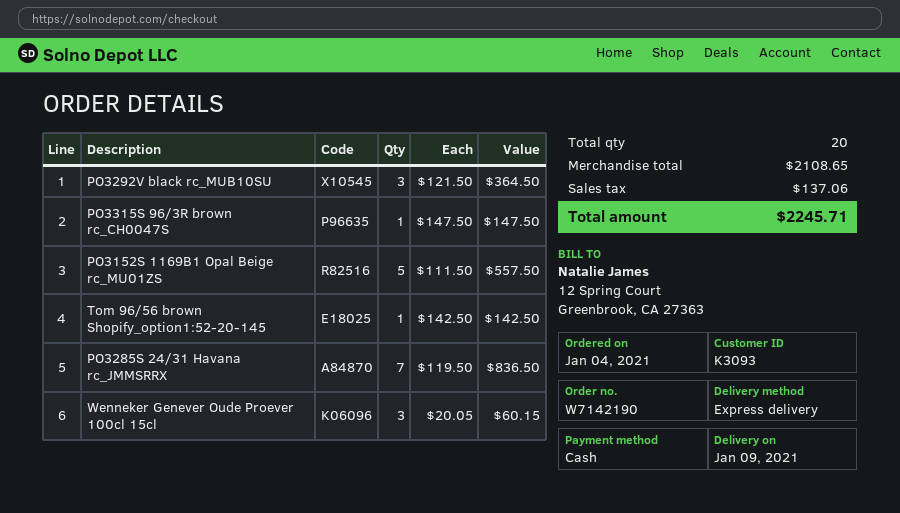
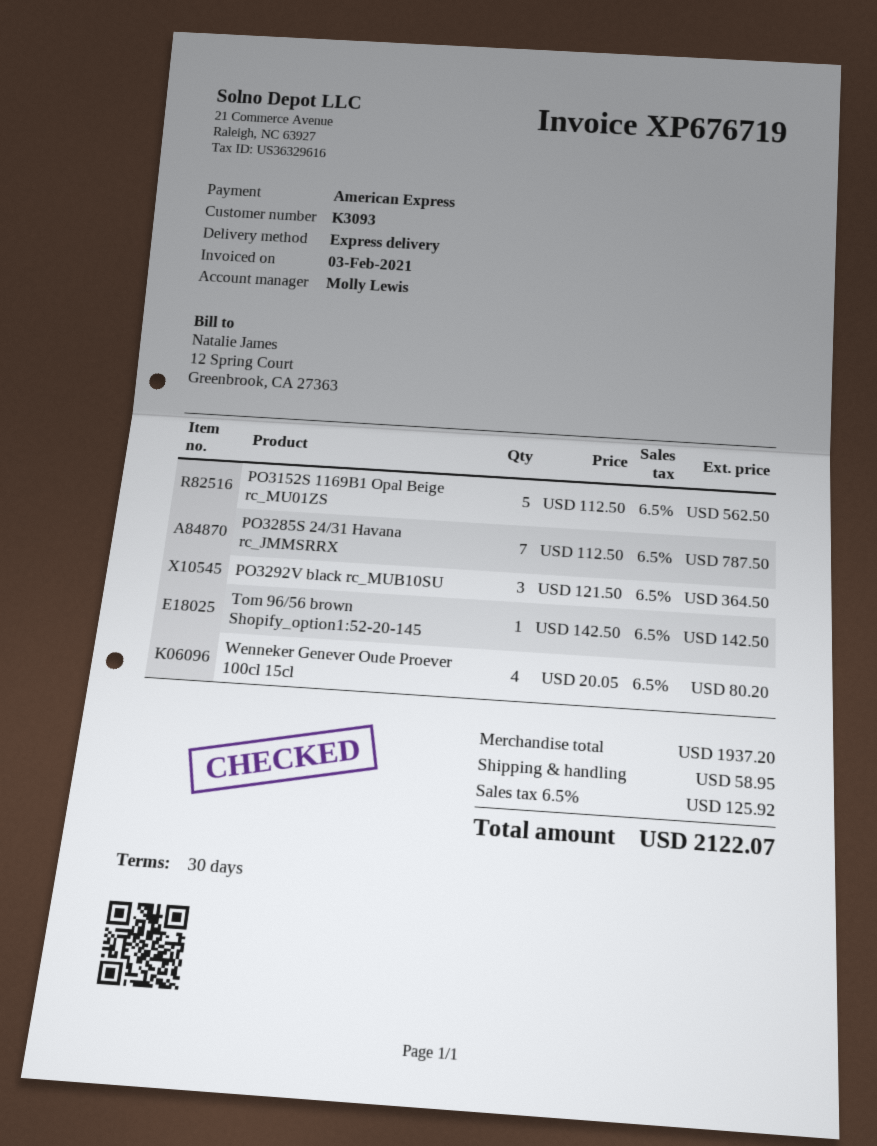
payment method: cash -> American Express
PO3315S 96/3R brown rc_CH0047S: 1 x 147.50 = 147.50 -> none
PO3152S 1169B1 Opal Beige rc_MU01ZS: 5 x 111.50 = 557.50 -> 5 x 112.50 = 562.50
PO3285S 24/31 Havana rc_JMMSRRX: 7 x 119.50 = 836.50 -> 7 x 112.50 = 787.50
Wenneker Genever Oude Proever 100cl 15cl: 3 x 20.05 = 60.15 -> 4 x 20.05 = 80.20
subtotal: 2108.65 -> 1937.20
shipping: none -> 58.95
tax: 137.06 -> 125.92
total: 2245.71 -> 2122.07

